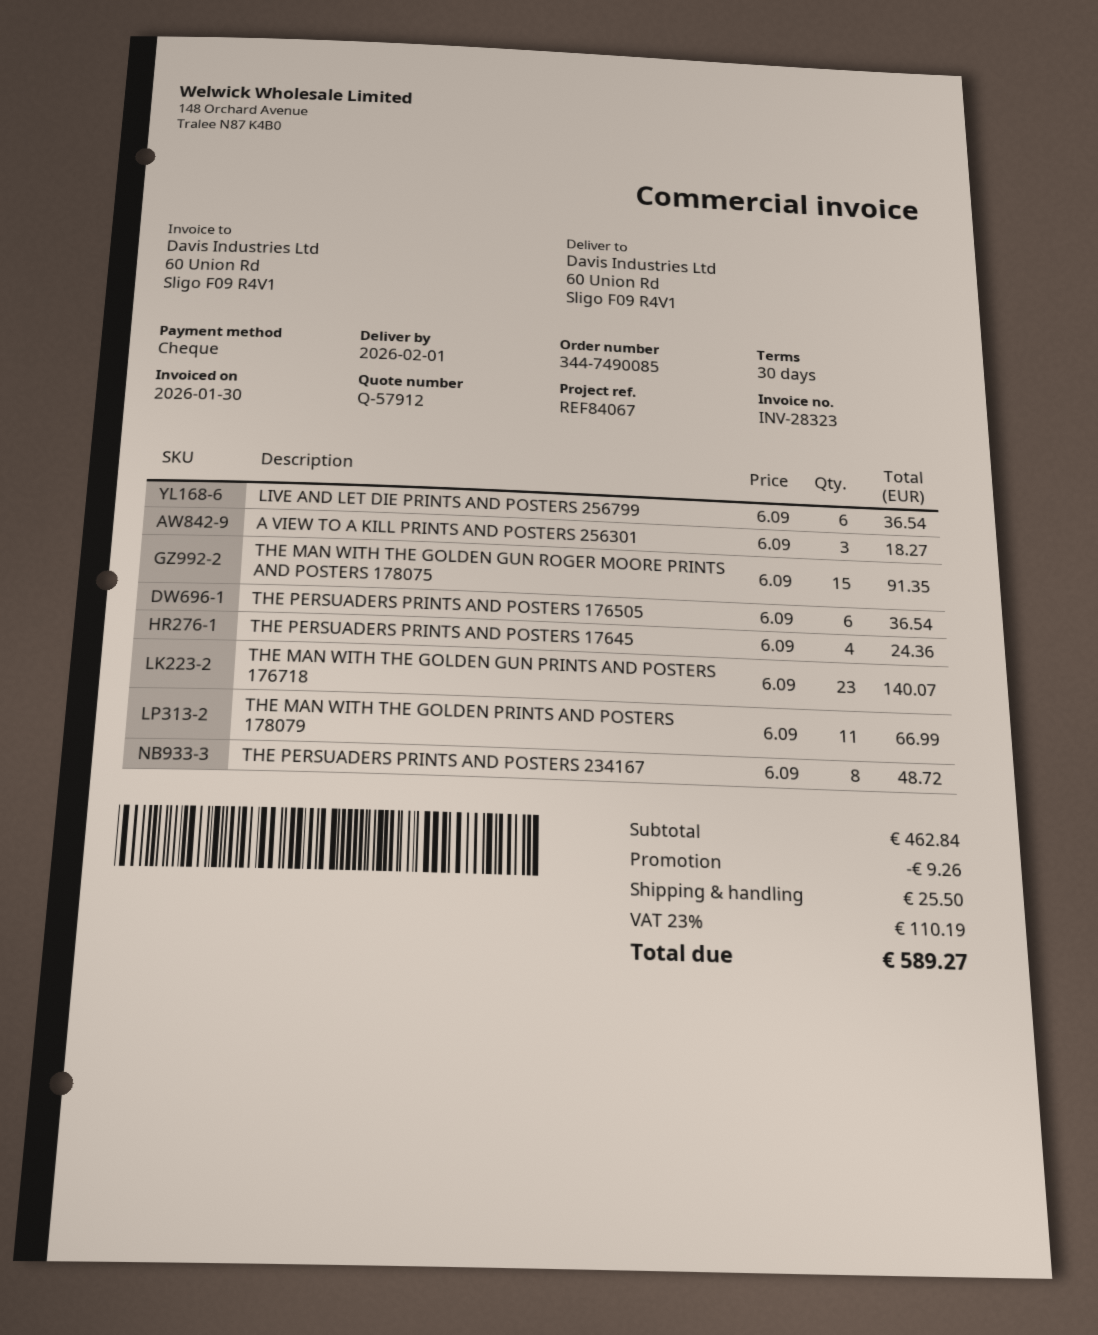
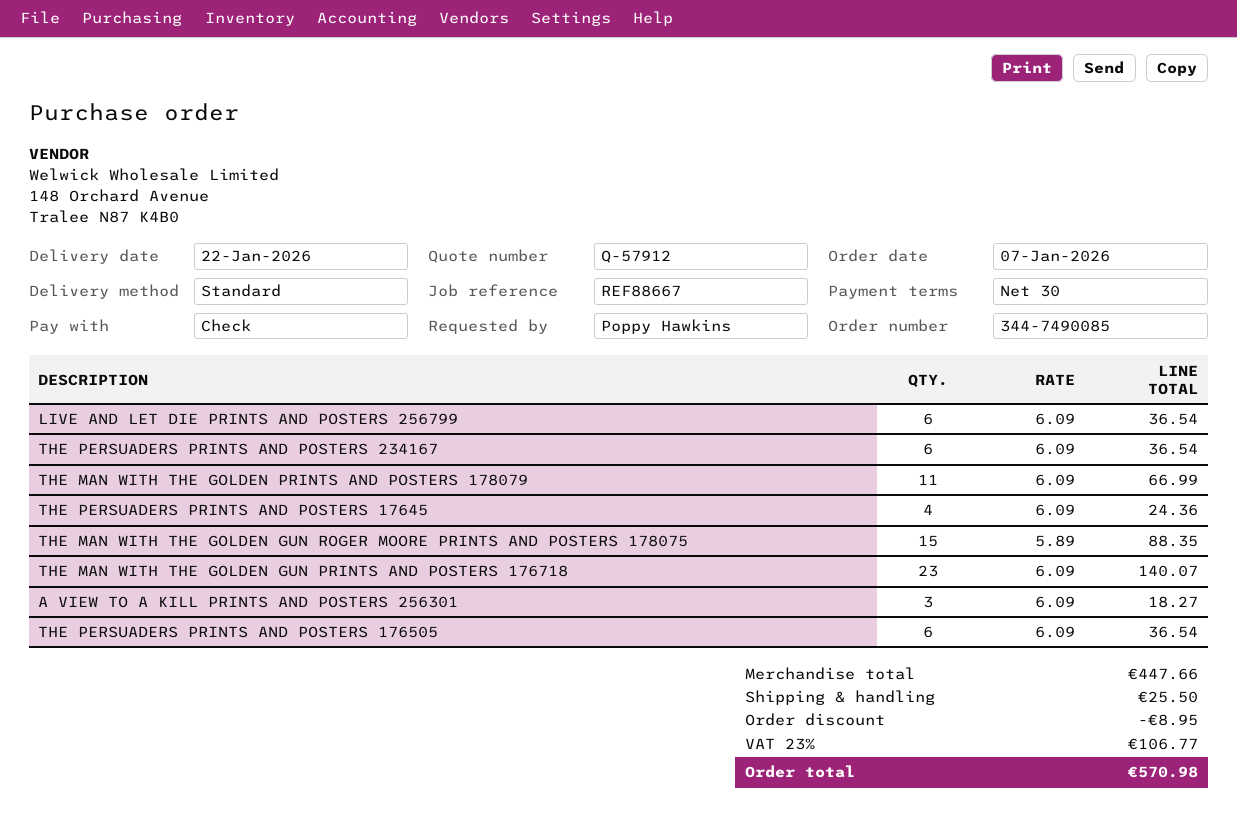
delivery date: 2026-02-01 -> 2026-01-22
reference: REF84067 -> REF88667
THE MAN WITH THE GOLDEN GUN ROGER MOORE PRINTS AND POSTERS 178075: 15 x 6.09 = 91.35 -> 15 x 5.89 = 88.35
THE PERSUADERS PRINTS AND POSTERS 234167: 8 x 6.09 = 48.72 -> 6 x 6.09 = 36.54
subtotal: 462.84 -> 447.66
discount: 9.26 -> 8.95
tax: 23% = 110.19 -> 23% = 106.77
total: 589.27 -> 570.98

